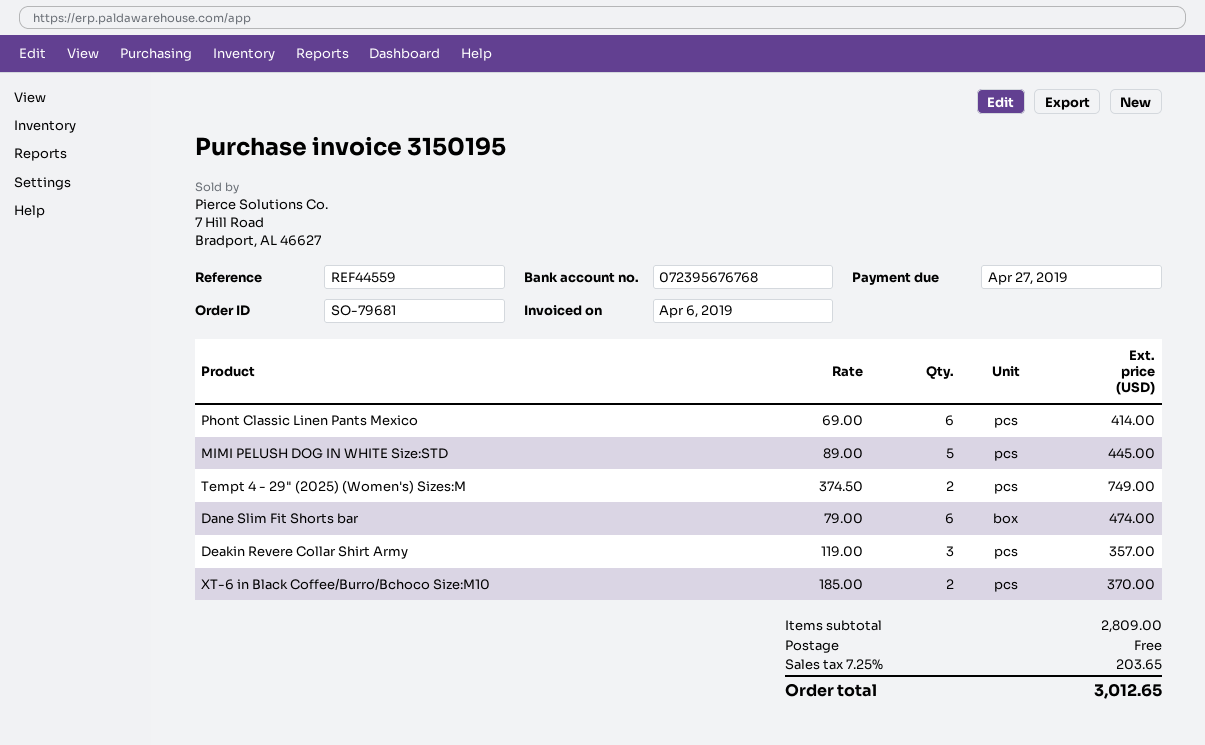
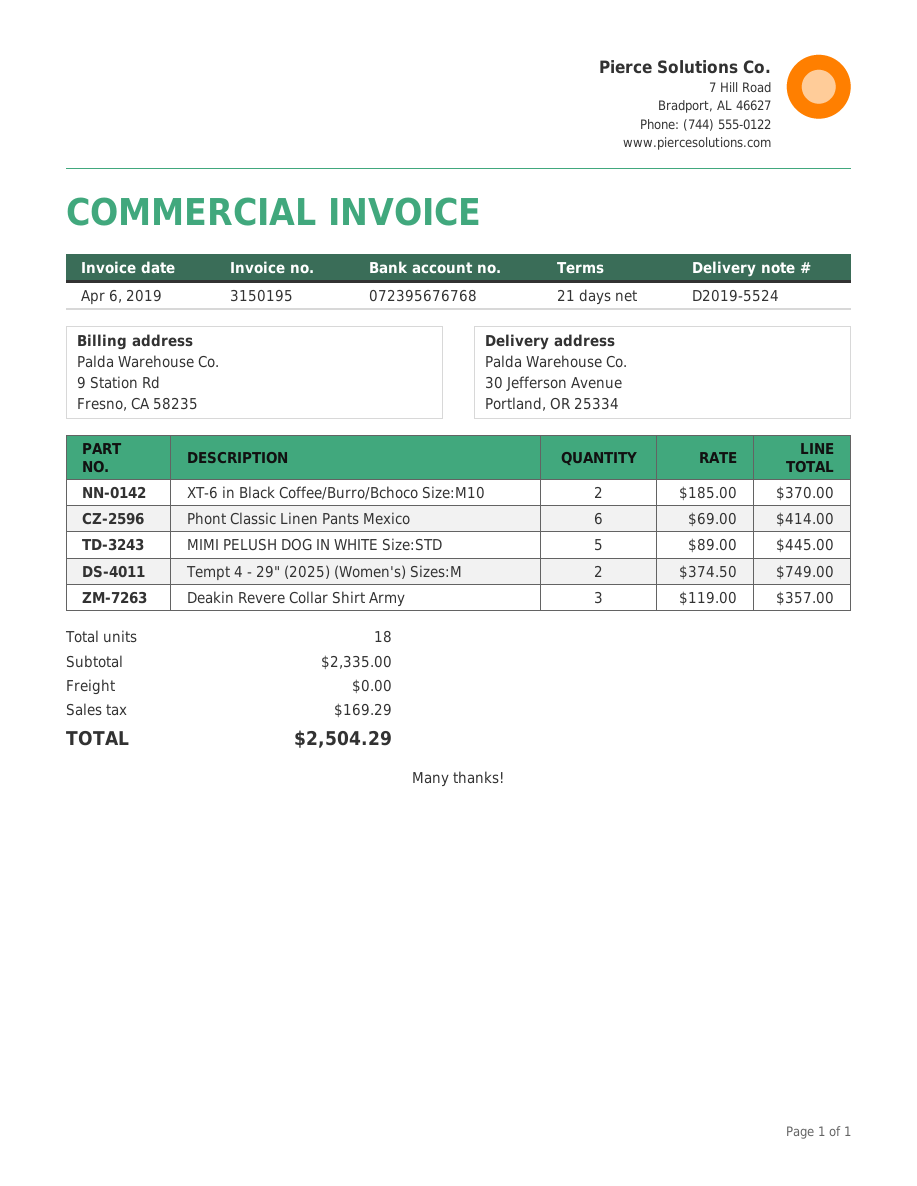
Dane Slim Fit Shorts bar: 6 x 79.00 = 474.00 -> none
subtotal: 2809.00 -> 2335.00
tax: 203.65 -> 169.29
total: 3012.65 -> 2504.29

